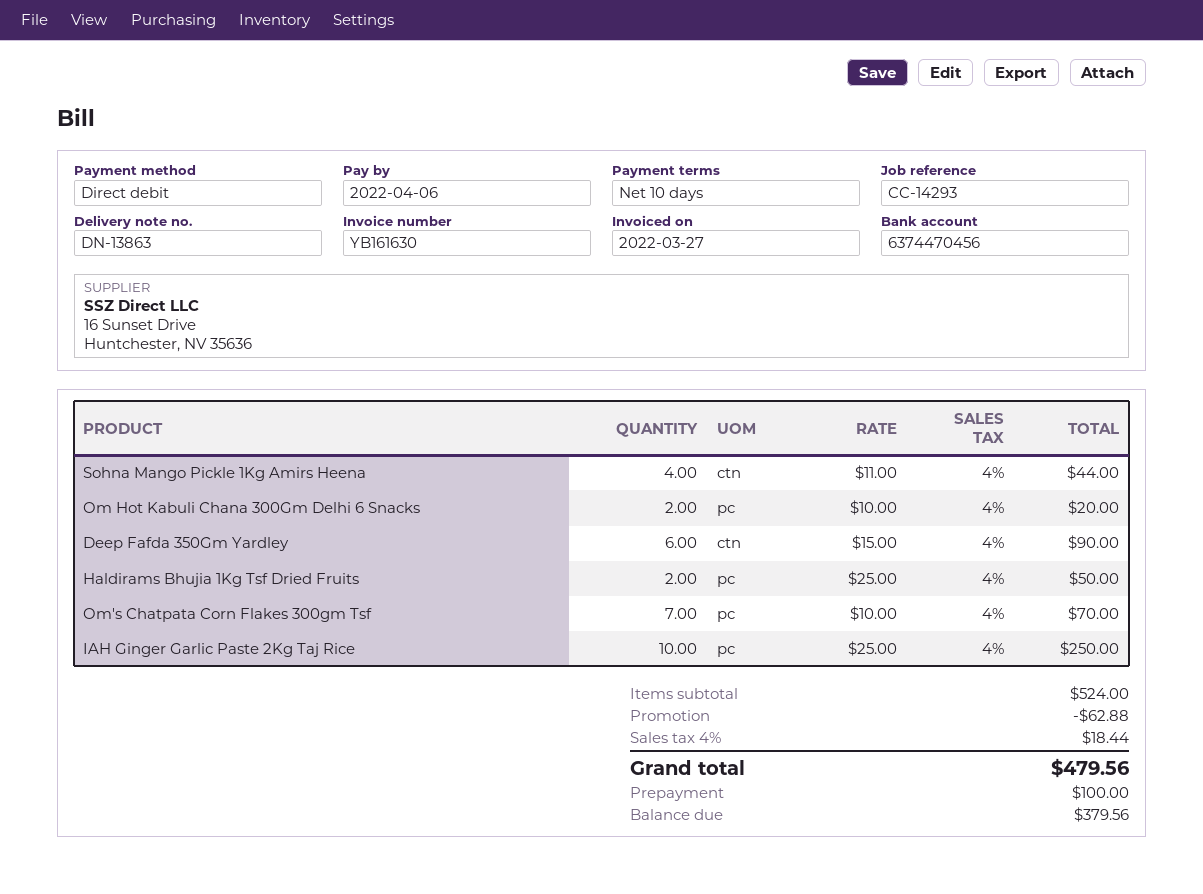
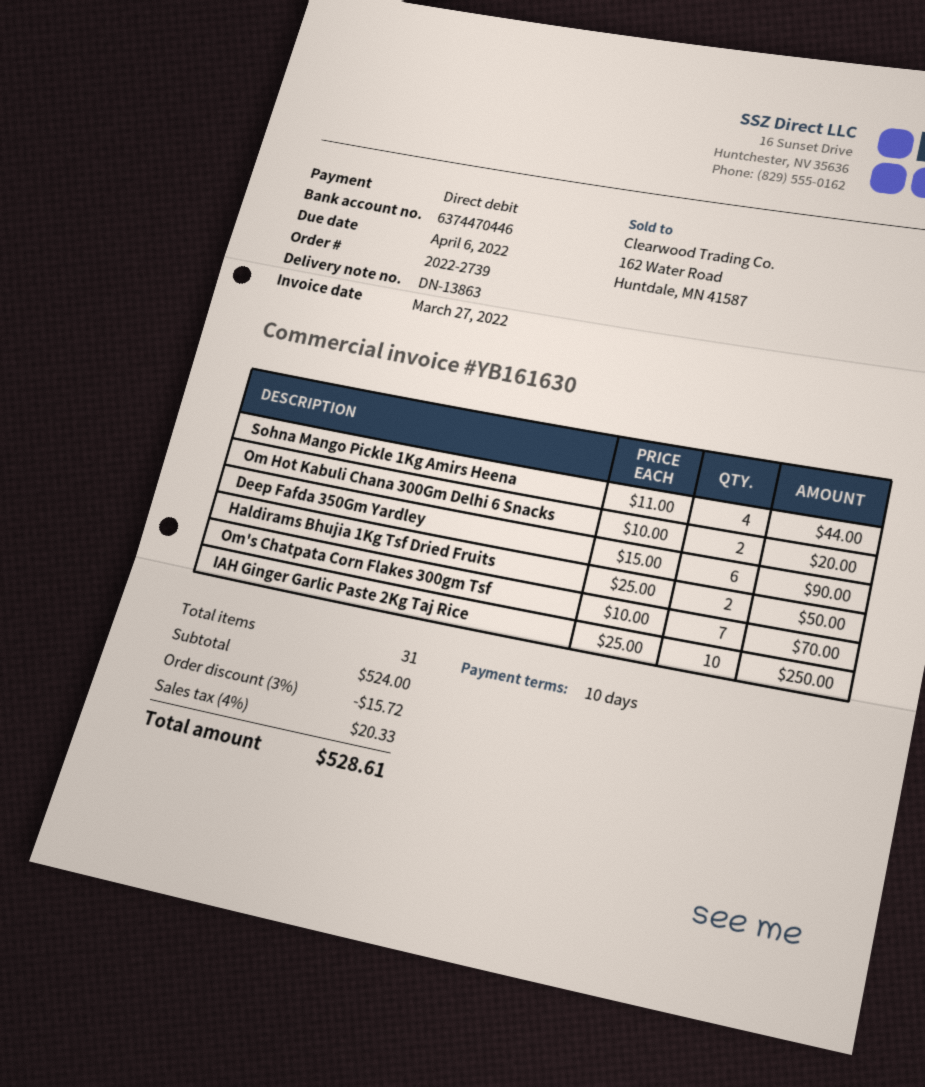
bank account: 6374470456 -> 6374470446
discount: 62.88 -> 15.72
tax: 4% = 18.44 -> 4% = 20.33
total: 479.56 -> 528.61

